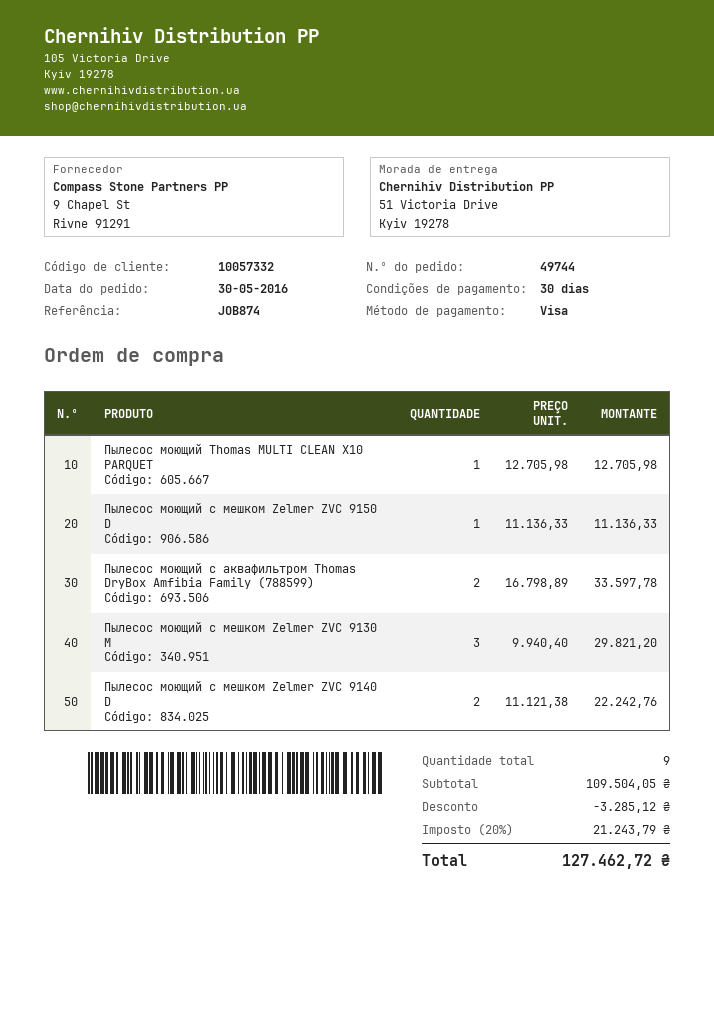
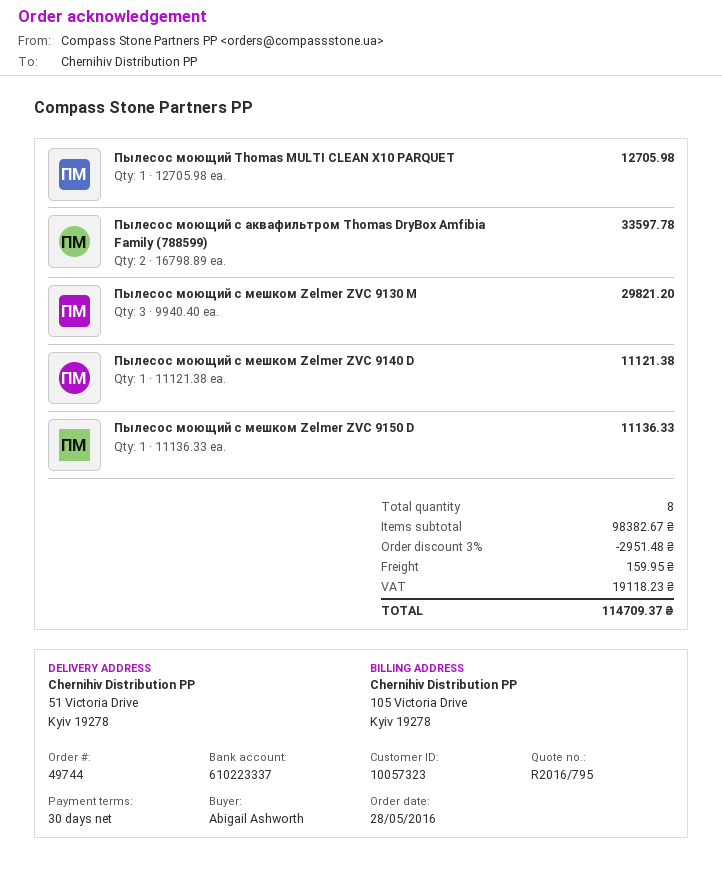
order date: 2016-05-30 -> 2016-05-28
customer number: 10057332 -> 10057323
Пылесос моющий с мешком Zelmer ZVC 9140 D: 2 x 11121.38 = 22242.76 -> 1 x 11121.38 = 11121.38
total quantity: 9 -> 8
subtotal: 109504.05 -> 98382.67
discount: 3285.12 -> 2951.48
shipping: none -> 159.95
tax: 21243.79 -> 19118.23
total: 127462.72 -> 114709.37

